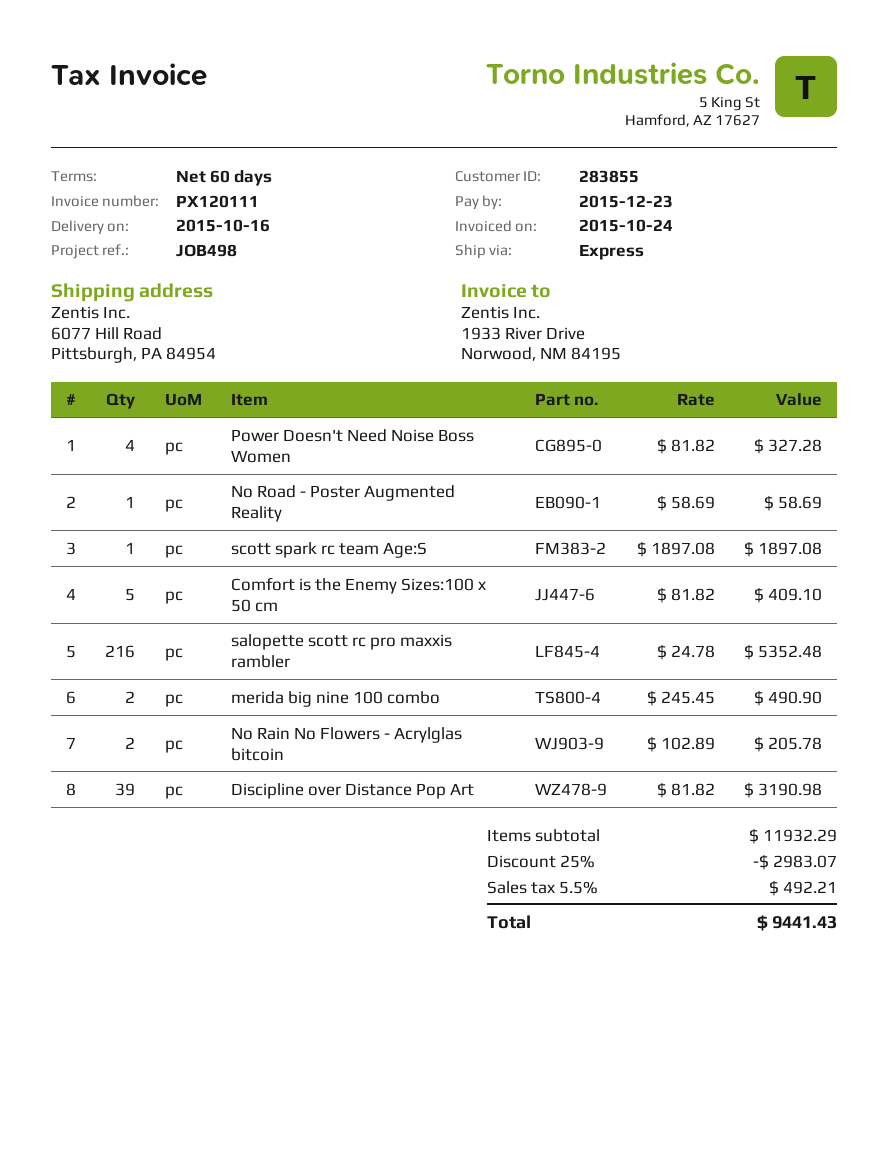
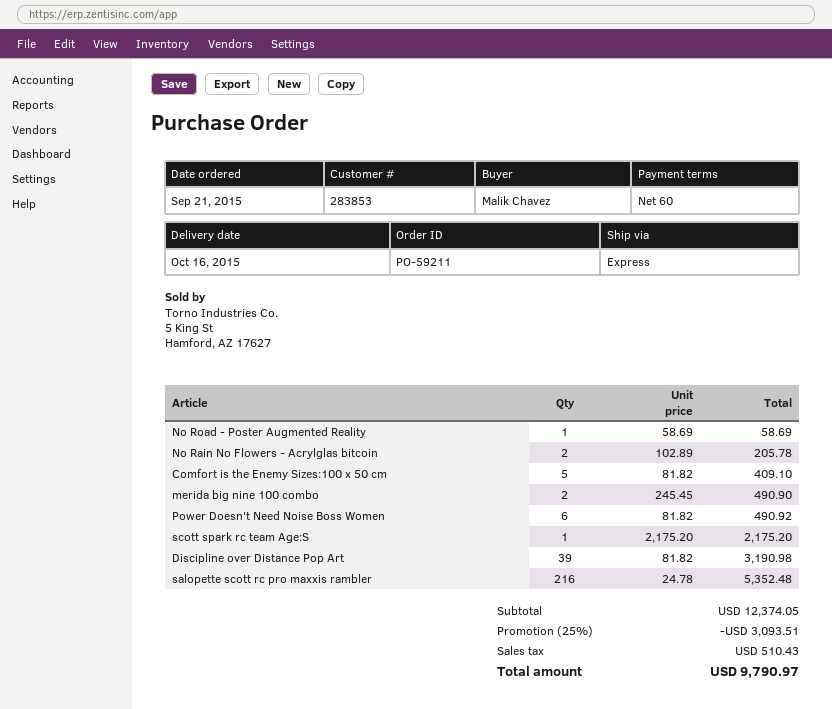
customer number: 283855 -> 283853
Power Doesn't Need Noise Boss Women: 4 x 81.82 = 327.28 -> 6 x 81.82 = 490.92
scott spark rc team Age:S: 1 x 1897.08 = 1897.08 -> 1 x 2175.20 = 2175.20
subtotal: 11932.29 -> 12374.05
discount: 25% = 2983.07 -> 25% = 3093.51
tax: 492.21 -> 510.43
total: 9441.43 -> 9790.97

